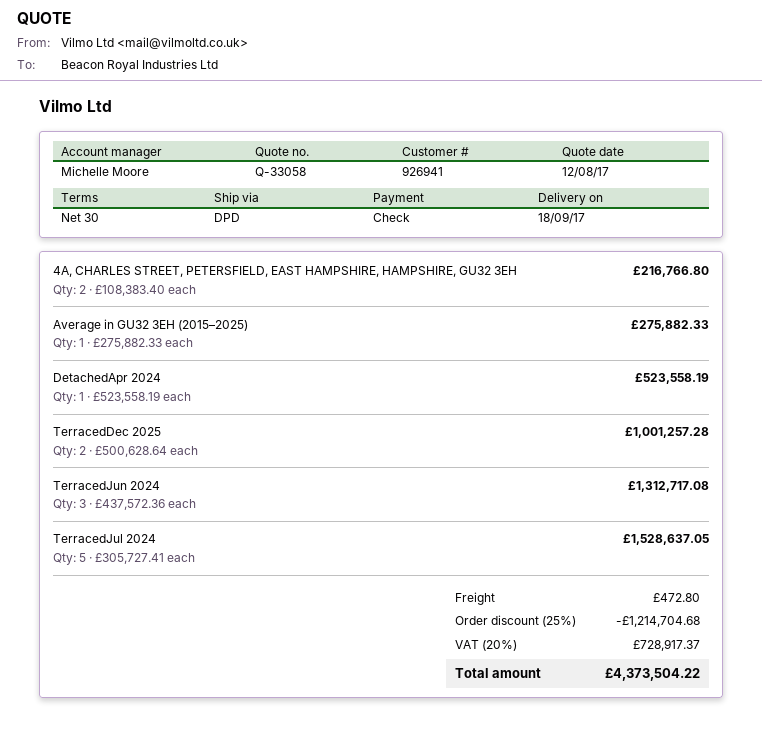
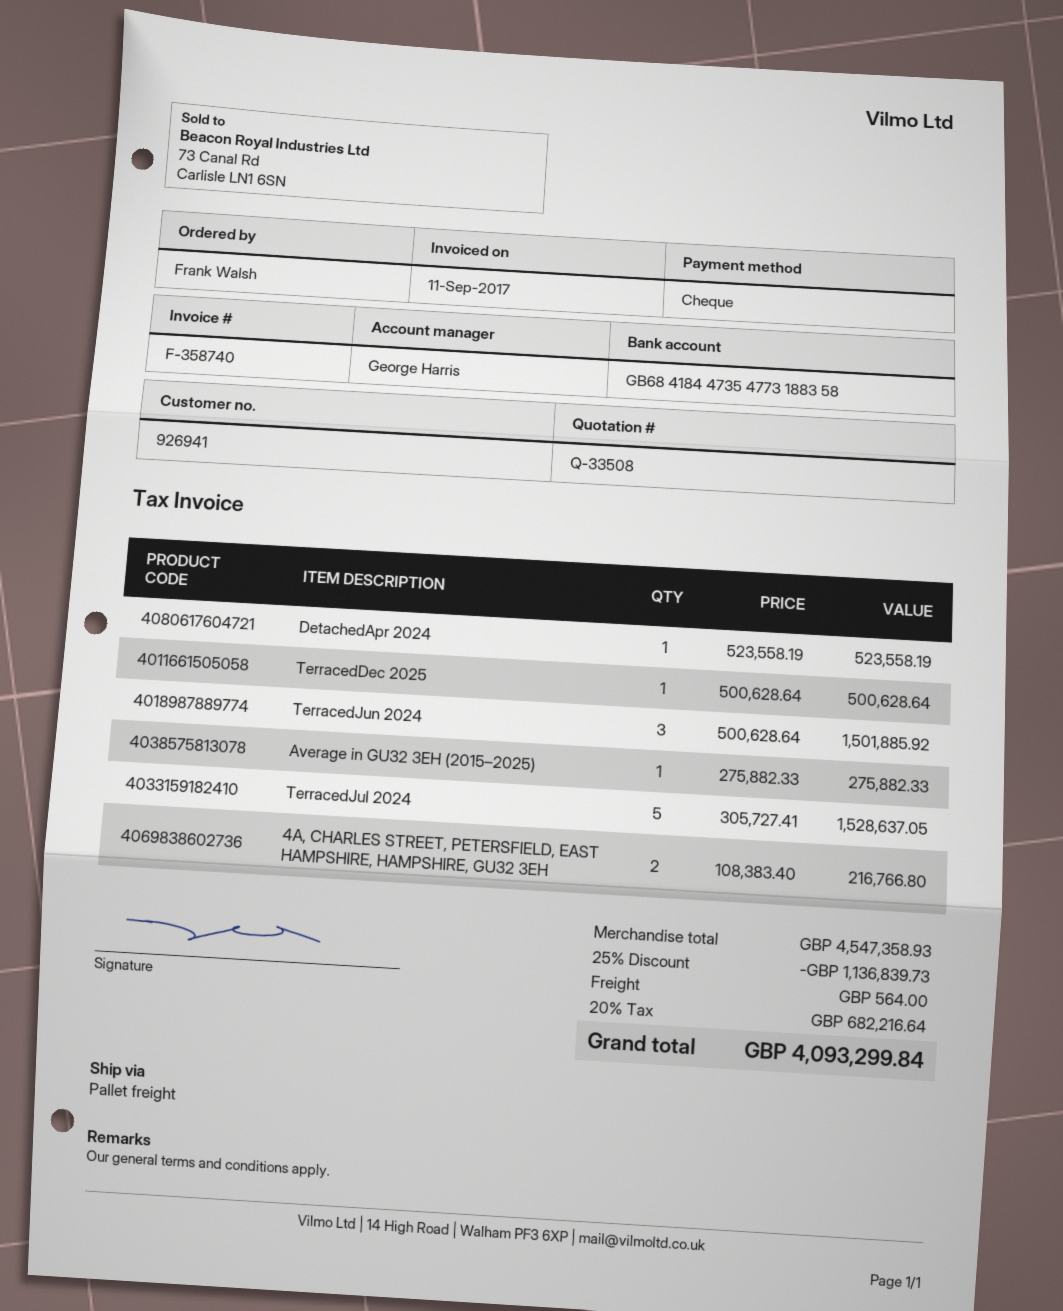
quote number: Q-33058 -> Q-33508
sales rep: Michelle Moore -> George Harris
shipping method: DPD -> pallet freight
TerracedDec 2025: 2 x 500628.64 = 1001257.28 -> 1 x 500628.64 = 500628.64
TerracedJun 2024: 3 x 437572.36 = 1312717.08 -> 3 x 500628.64 = 1501885.92
discount: 25% = 1214704.68 -> 25% = 1136839.73
shipping: 472.80 -> 564.00
tax: 20% = 728917.37 -> 20% = 682216.64
total: 4373504.22 -> 4093299.84

